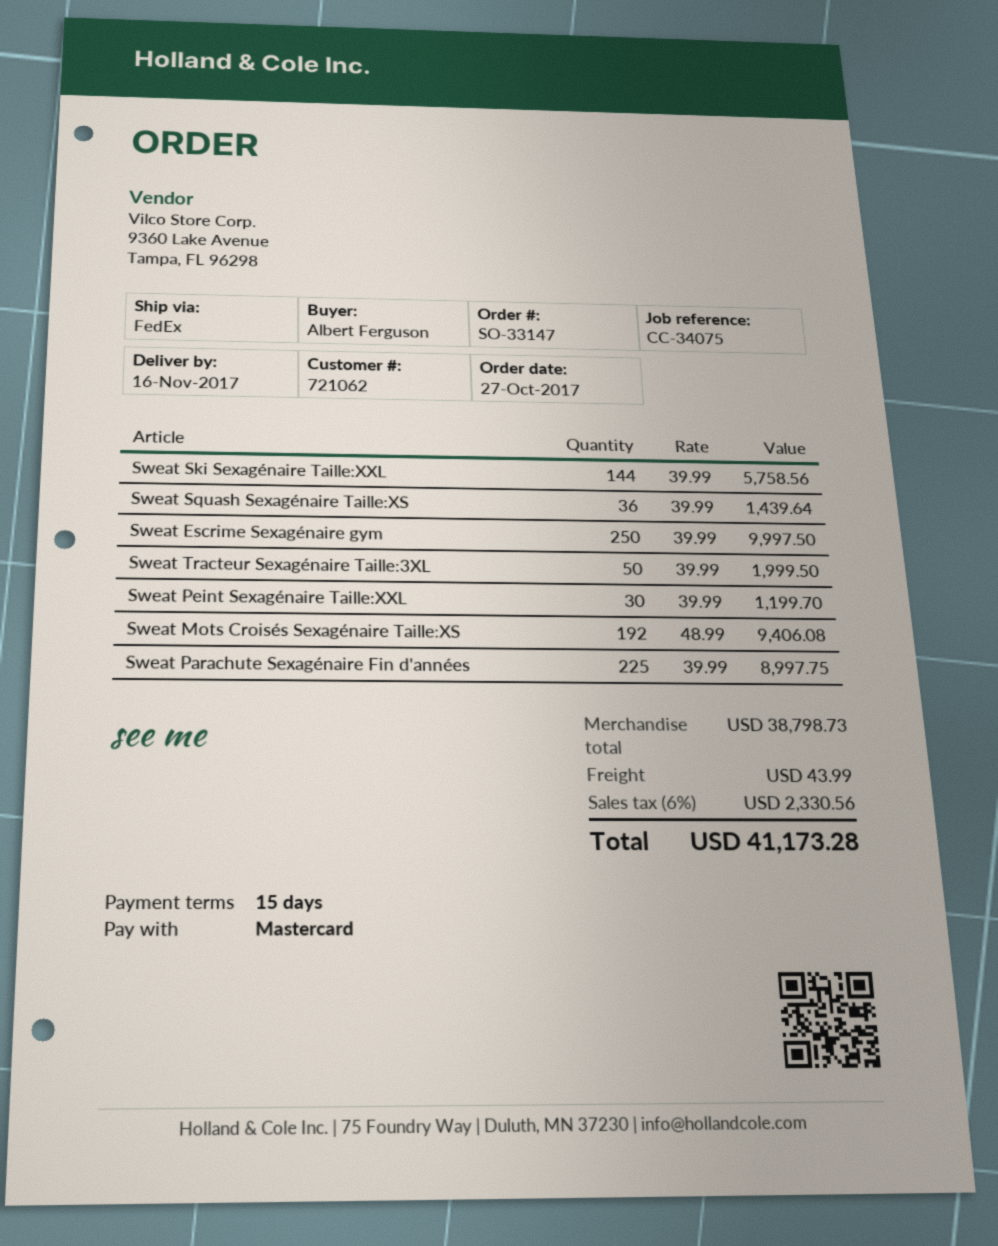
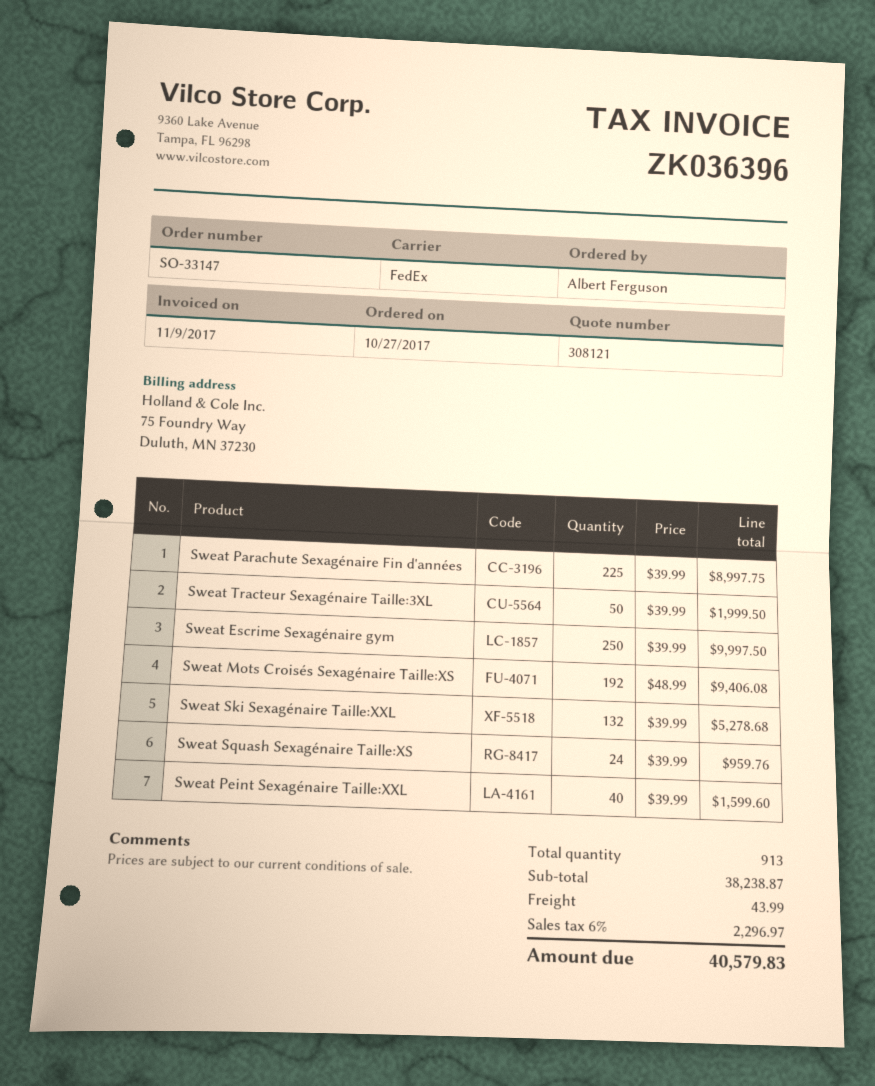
Sweat Ski Sexagénaire Taille:XXL: 144 x 39.99 = 5758.56 -> 132 x 39.99 = 5278.68
Sweat Squash Sexagénaire Taille:XS: 36 x 39.99 = 1439.64 -> 24 x 39.99 = 959.76
Sweat Peint Sexagénaire Taille:XXL: 30 x 39.99 = 1199.70 -> 40 x 39.99 = 1599.60
subtotal: 38798.73 -> 38238.87
tax: 6% = 2330.56 -> 6% = 2296.97
total: 41173.28 -> 40579.83

